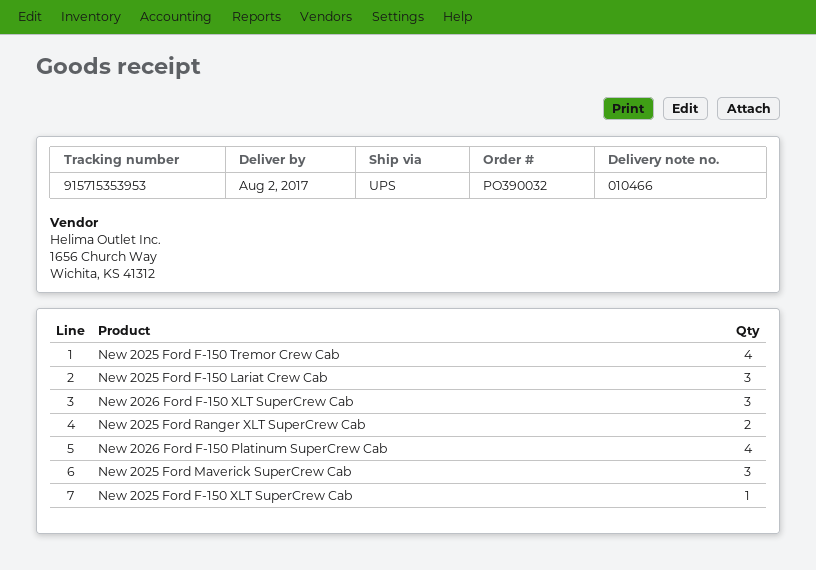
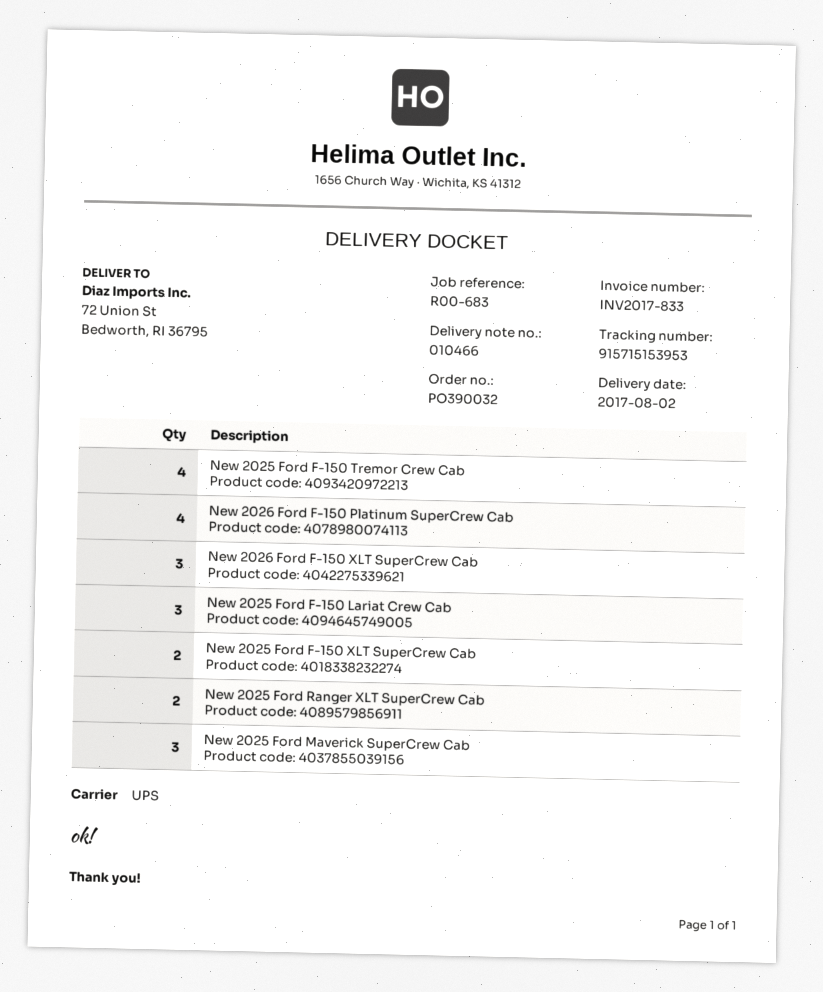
tracking number: 915715353953 -> 915715153953
New 2025 Ford F-150 XLT SuperCrew Cab: 1 -> 2

